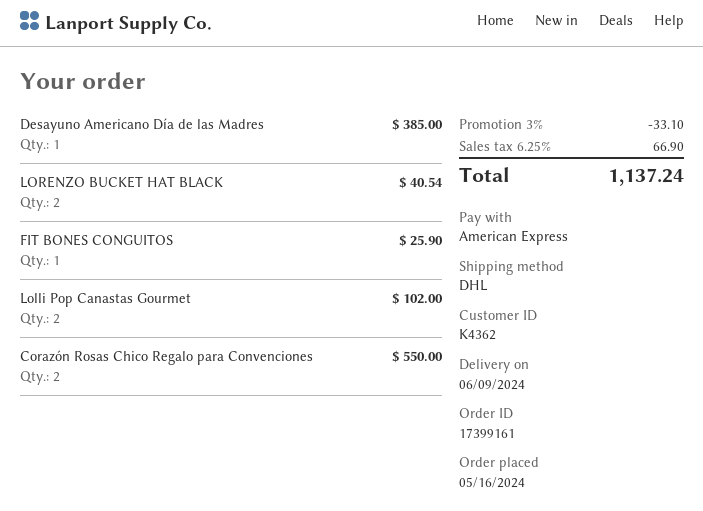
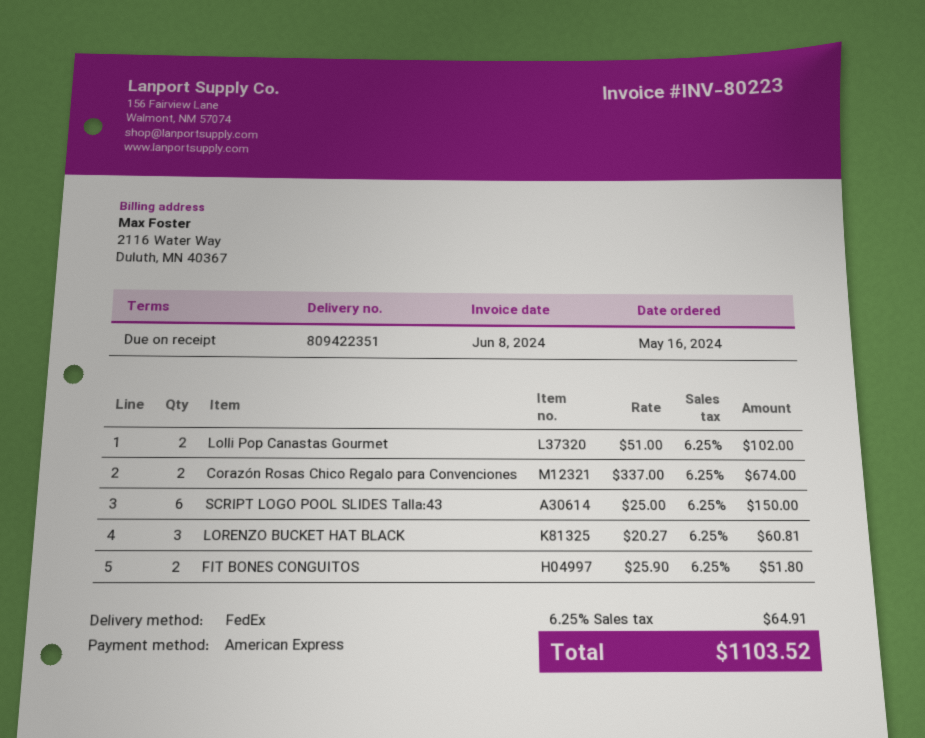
shipping method: DHL -> FedEx
Desayuno Americano Día de las Madres: 1 for 385.00 -> none
LORENZO BUCKET HAT BLACK: 2 for 40.54 -> 3 for 60.81
FIT BONES CONGUITOS: 1 for 25.90 -> 2 for 51.80
Corazón Rosas Chico Regalo para Convenciones: 2 for 550.00 -> 2 for 674.00
SCRIPT LOGO POOL SLIDES Talla:43: none -> 6 for 150.00
discount: 3% = 33.10 -> none
tax: 6.25% = 66.90 -> 6.25% = 64.91
total: 1137.24 -> 1103.52

